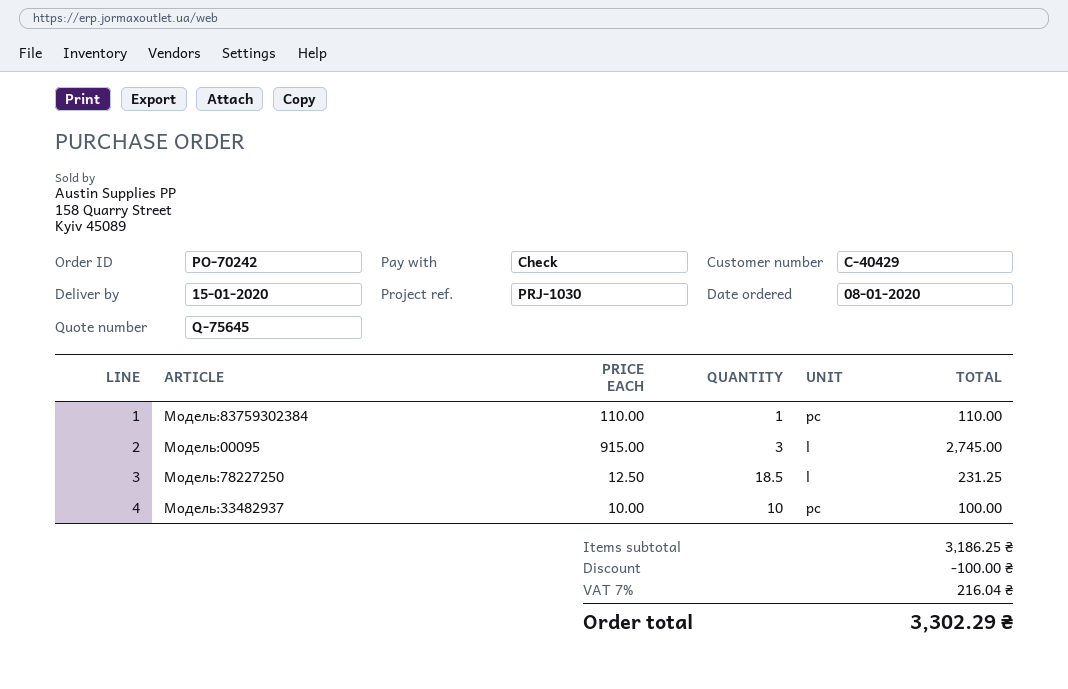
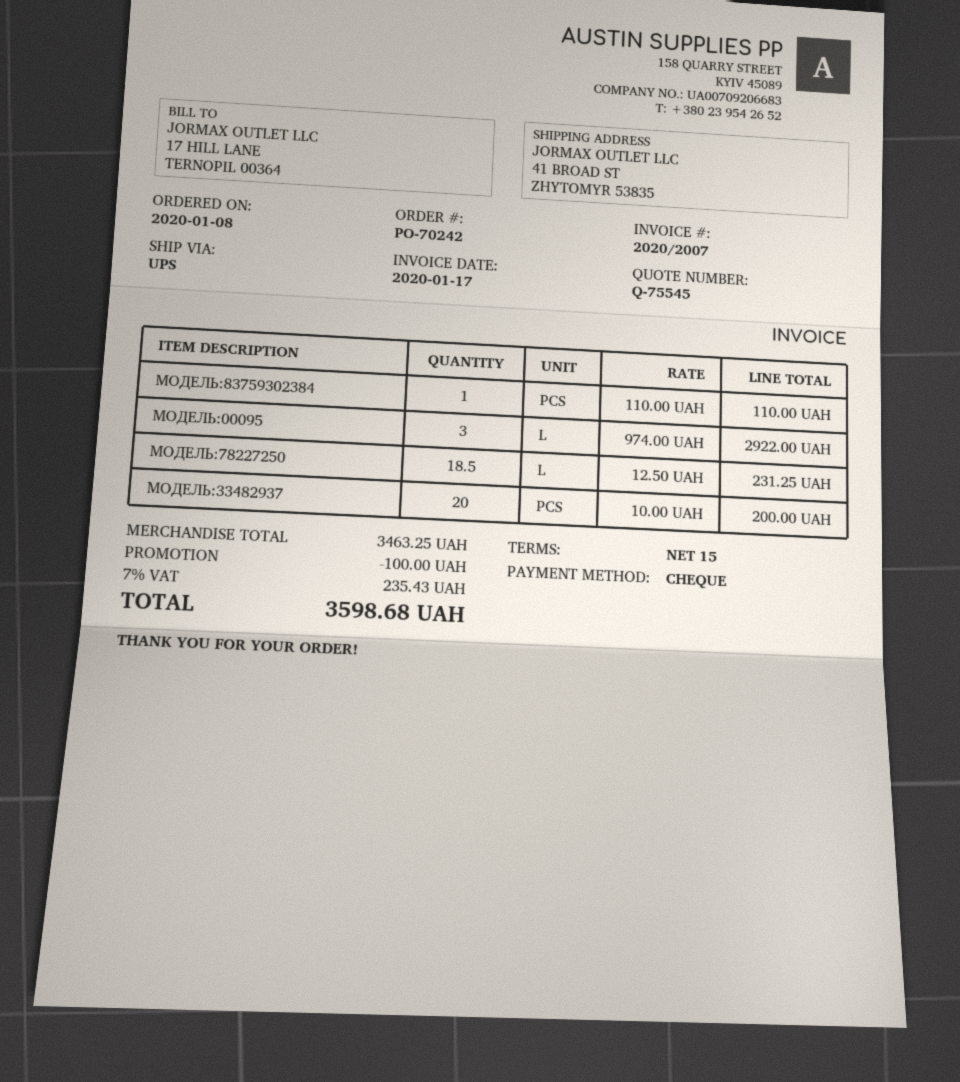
quote number: Q-75645 -> Q-75545
Модель:00095: 3 x 915.00 = 2745.00 -> 3 x 974.00 = 2922.00
Модель:33482937: 10 x 10.00 = 100.00 -> 20 x 10.00 = 200.00
subtotal: 3186.25 -> 3463.25
tax: 7% = 216.04 -> 7% = 235.43
total: 3302.29 -> 3598.68

